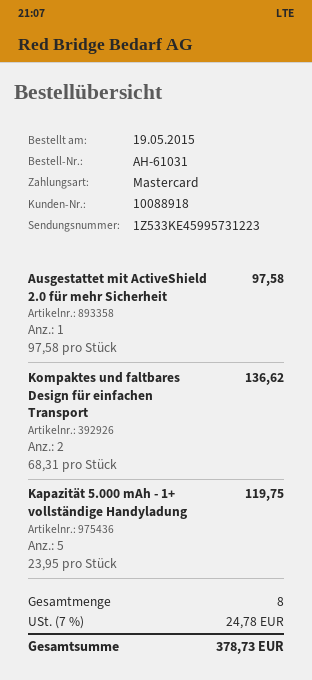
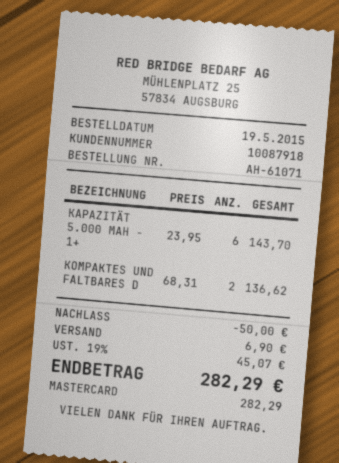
order number: AH-61031 -> AH-61071
customer number: 10088918 -> 10087918
Ausgestattet mit ActiveShield 2.0 für mehr Sicherheit: 1 x 97.58 = 97.58 -> none
Kapazität 5.000 mAh - 1+ vollständige Handyladung: 5 x 23.95 = 119.75 -> 6 x 23.95 = 143.70
discount: none -> 50.00
shipping: none -> 6.90
tax: 7% = 24.78 -> 19% = 45.07
total: 378.73 -> 282.29

